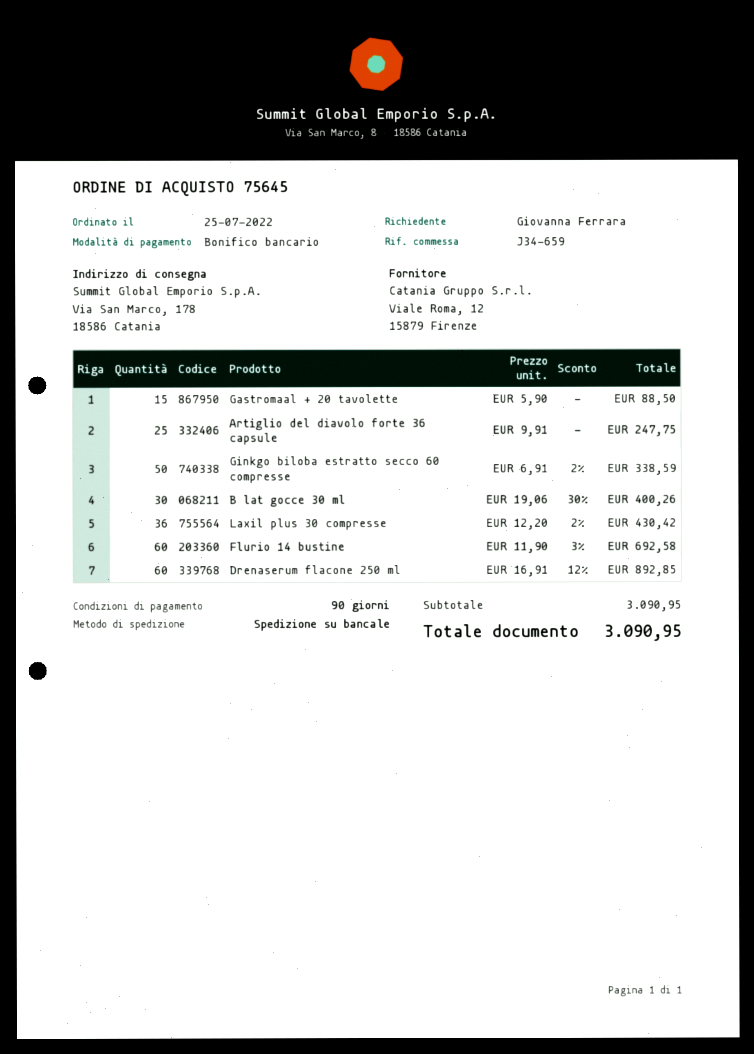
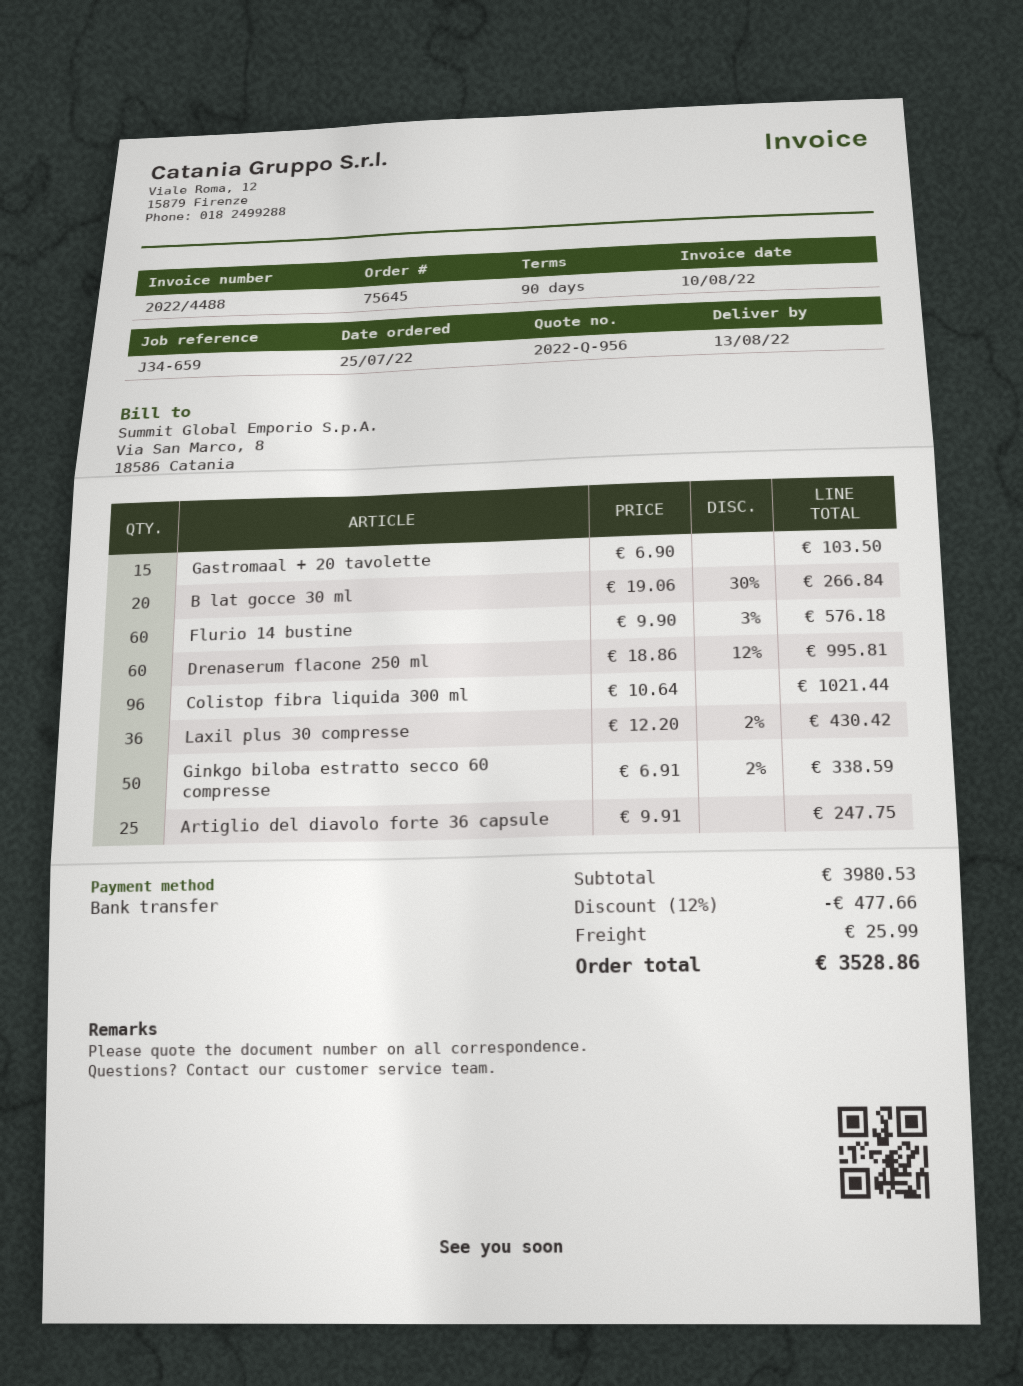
Gastromaal + 20 tavolette: 15 x 5.90 = 88.50 -> 15 x 6.90 = 103.50
B lat gocce 30 ml: 30 x 19.06 - 30% = 400.26 -> 20 x 19.06 - 30% = 266.84
Flurio 14 bustine: 60 x 11.90 - 3% = 692.58 -> 60 x 9.90 - 3% = 576.18
Drenaserum flacone 250 ml: 60 x 16.91 - 12% = 892.85 -> 60 x 18.86 - 12% = 995.81
Colistop fibra liquida 300 ml: none -> 96 x 10.64 = 1021.44
subtotal: 3090.95 -> 3980.53
discount: none -> 12% = 477.66
shipping: none -> 25.99
total: 3090.95 -> 3528.86

